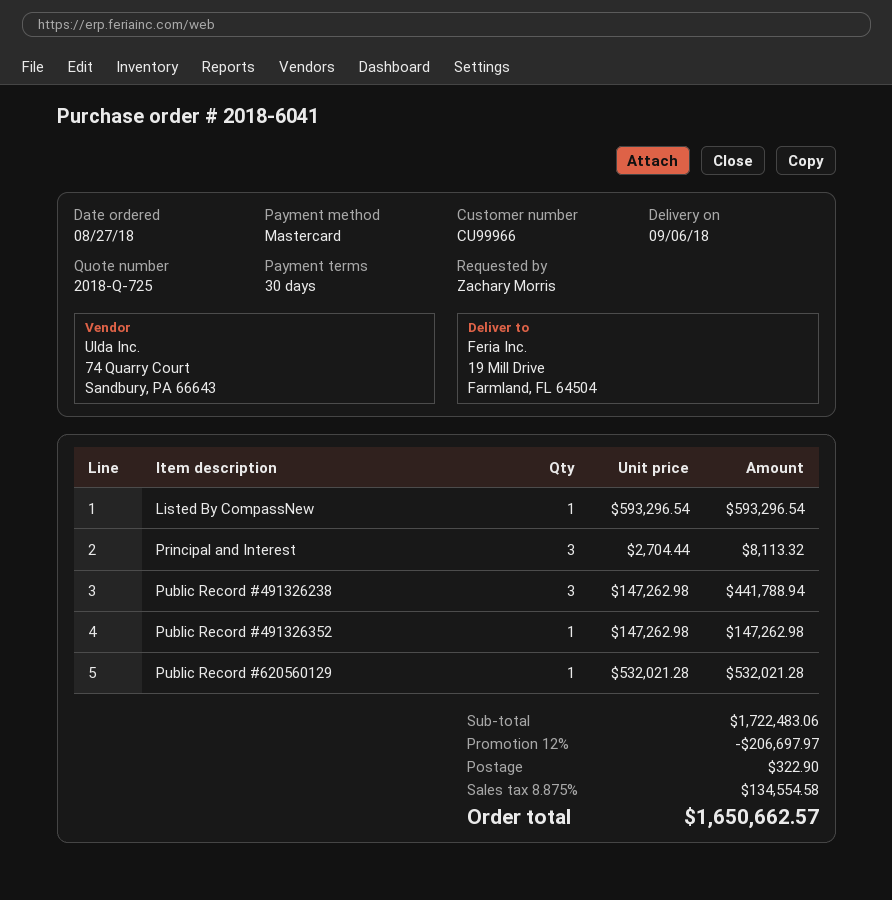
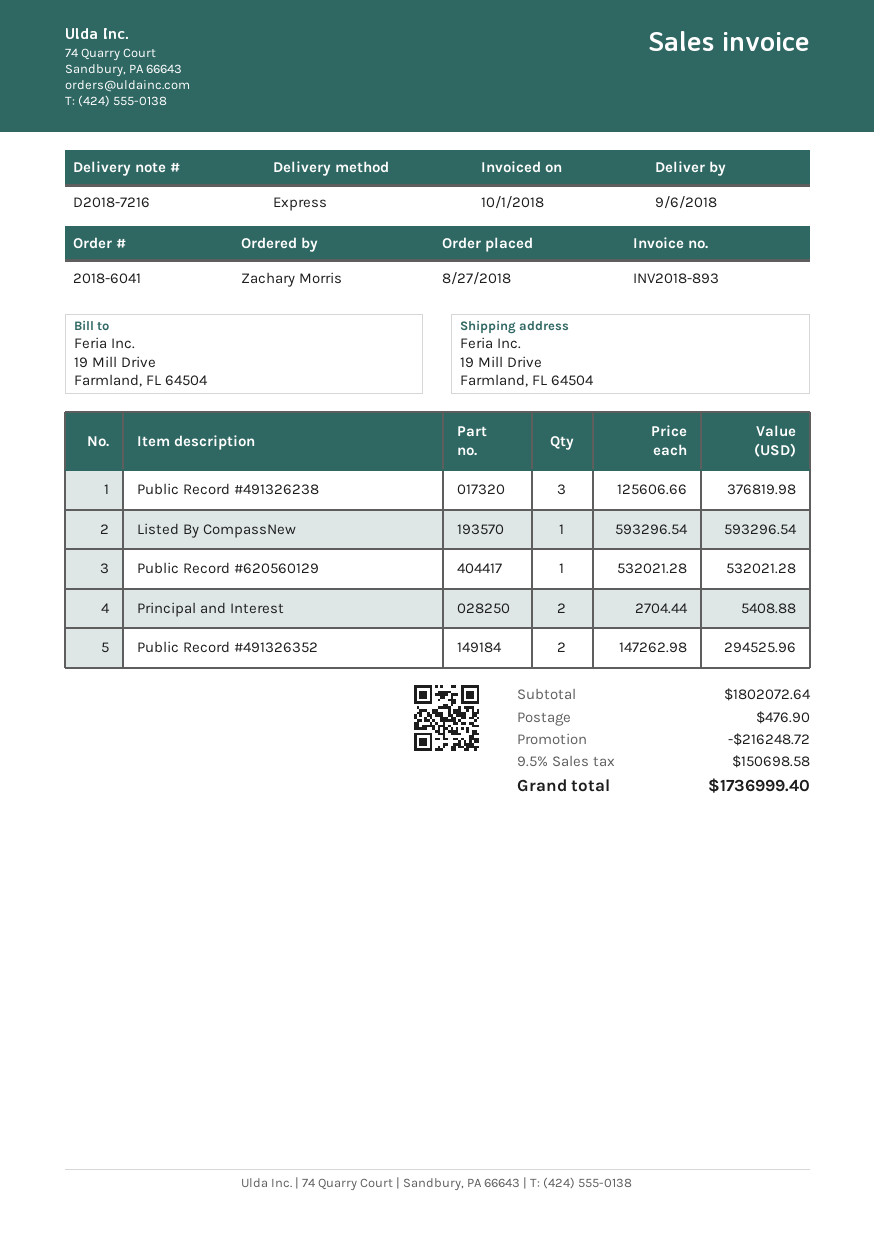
Principal and Interest: 3 x 2704.44 = 8113.32 -> 2 x 2704.44 = 5408.88
Public Record #491326238: 3 x 147262.98 = 441788.94 -> 3 x 125606.66 = 376819.98
Public Record #491326352: 1 x 147262.98 = 147262.98 -> 2 x 147262.98 = 294525.96
subtotal: 1722483.06 -> 1802072.64
discount: 206697.97 -> 216248.72
shipping: 322.90 -> 476.90
tax: 8.875% = 134554.58 -> 9.5% = 150698.58
total: 1650662.57 -> 1736999.40

